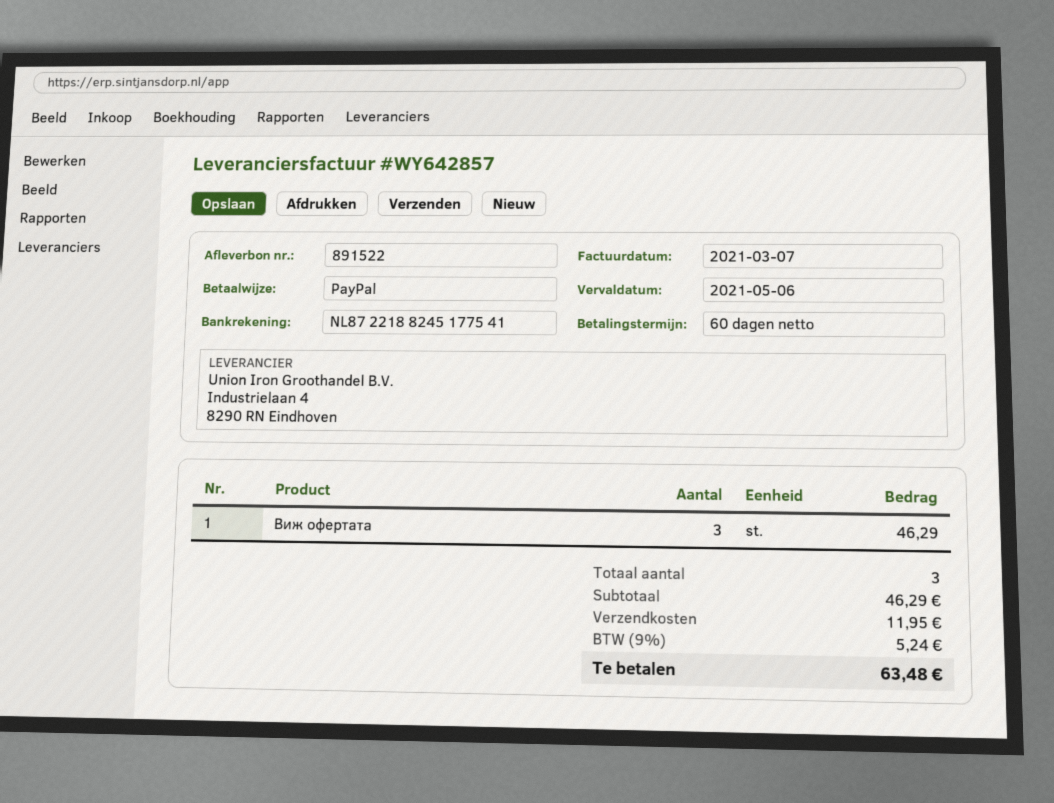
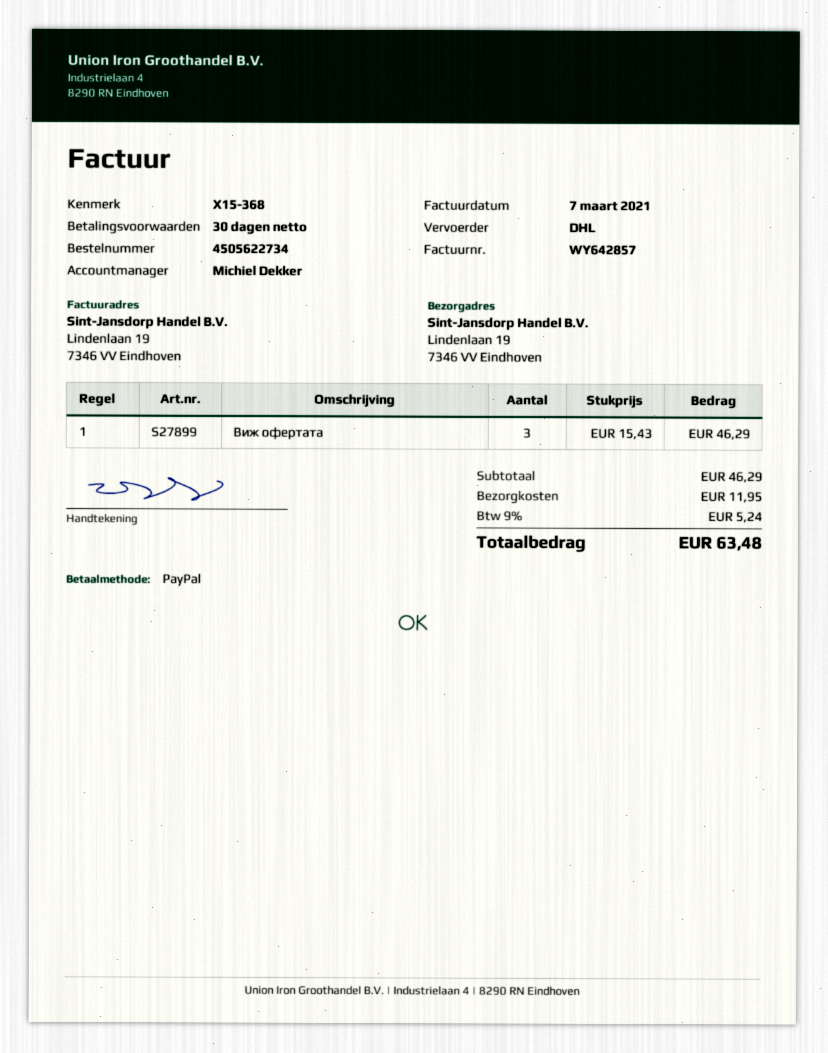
payment terms: 60 days -> 30 days

